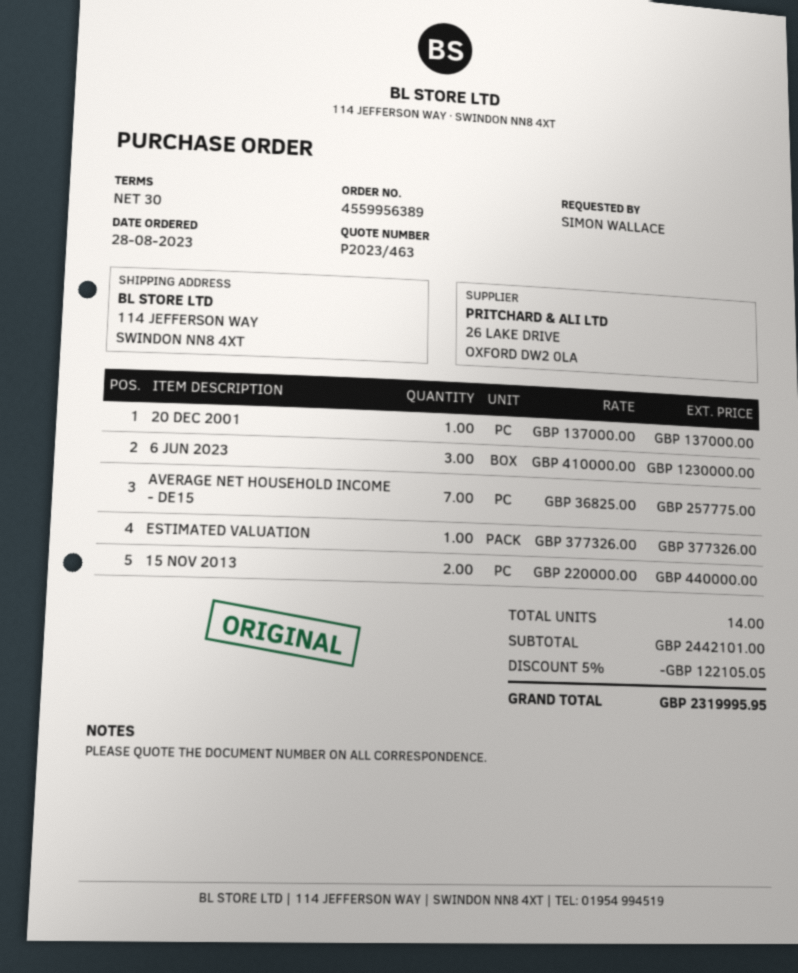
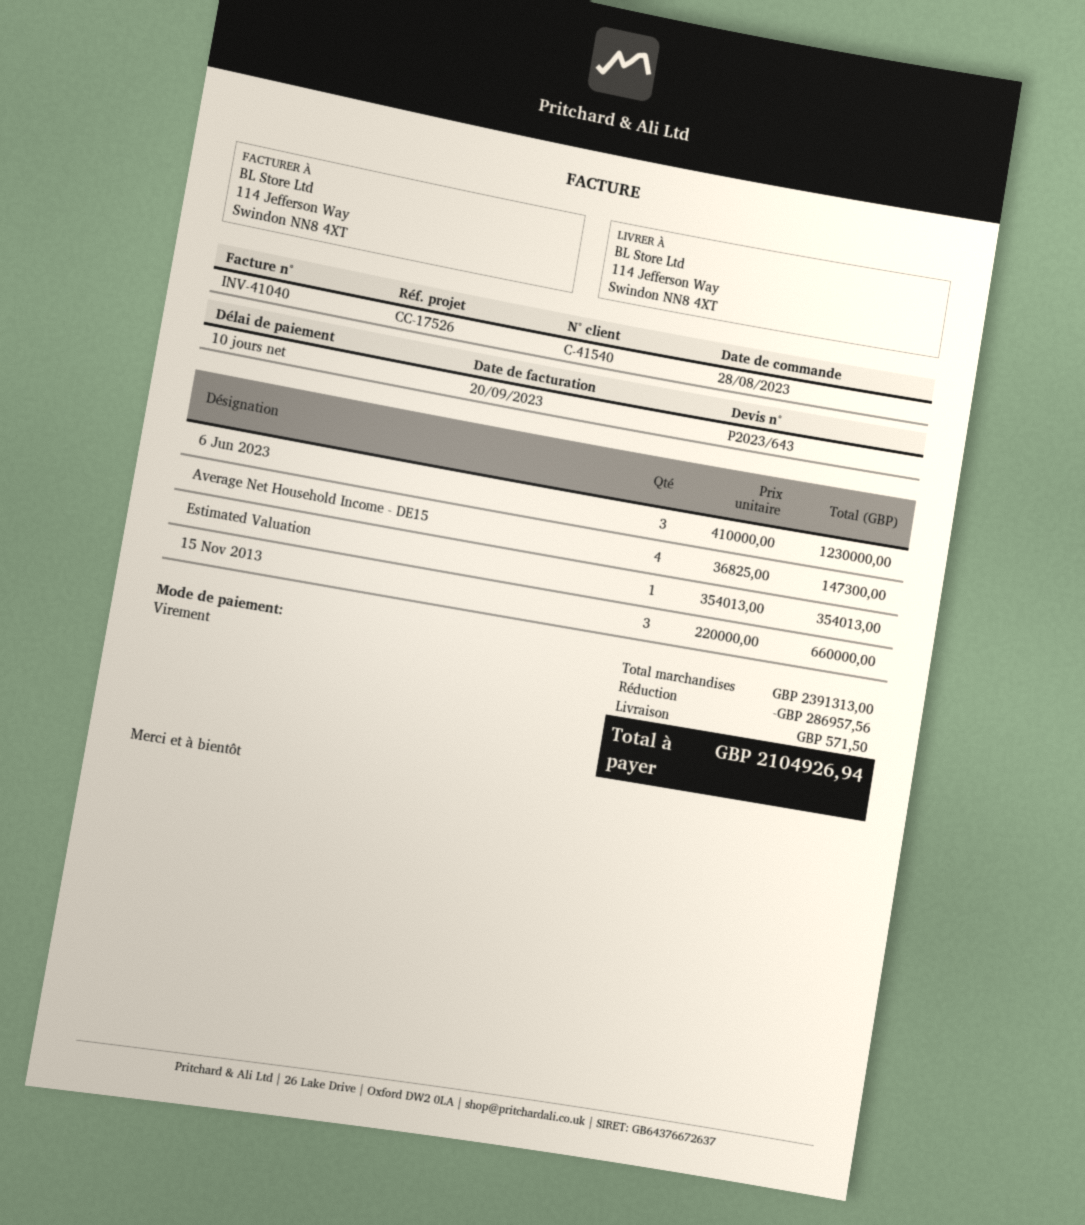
quote number: P2023/463 -> P2023/643
payment terms: 30 days -> 10 days
20 DEC 2001: 1 x 137000.00 = 137000.00 -> none
AVERAGE NET HOUSEHOLD INCOME - DE15: 7 x 36825.00 = 257775.00 -> 4 x 36825.00 = 147300.00
ESTIMATED VALUATION: 1 x 377326.00 = 377326.00 -> 1 x 354013.00 = 354013.00
15 NOV 2013: 2 x 220000.00 = 440000.00 -> 3 x 220000.00 = 660000.00
subtotal: 2442101.00 -> 2391313.00
discount: 122105.05 -> 286957.56
shipping: none -> 571.50
total: 2319995.95 -> 2104926.94

